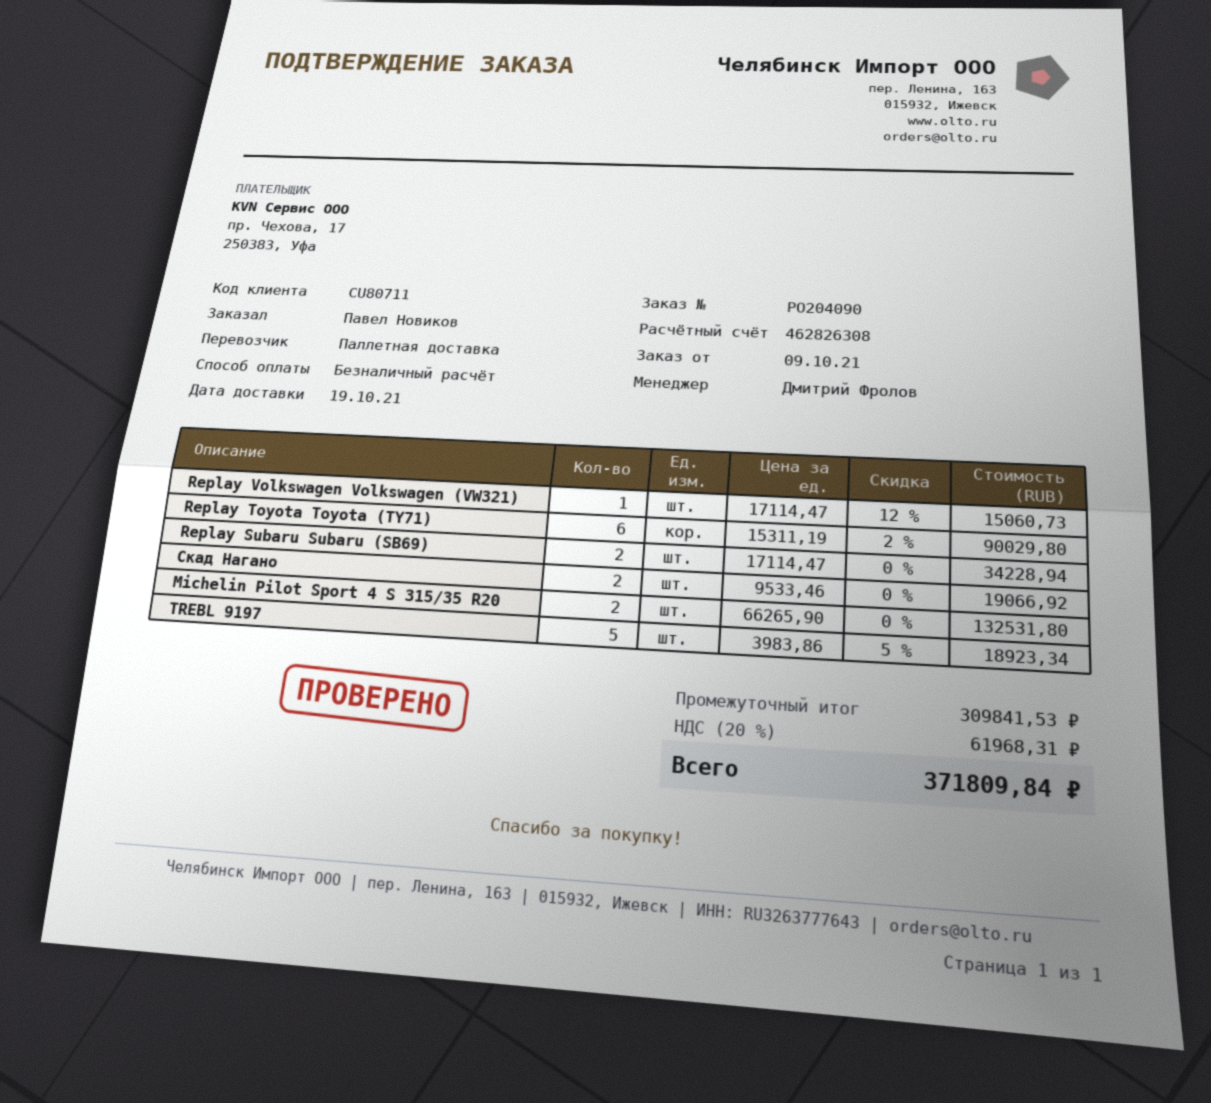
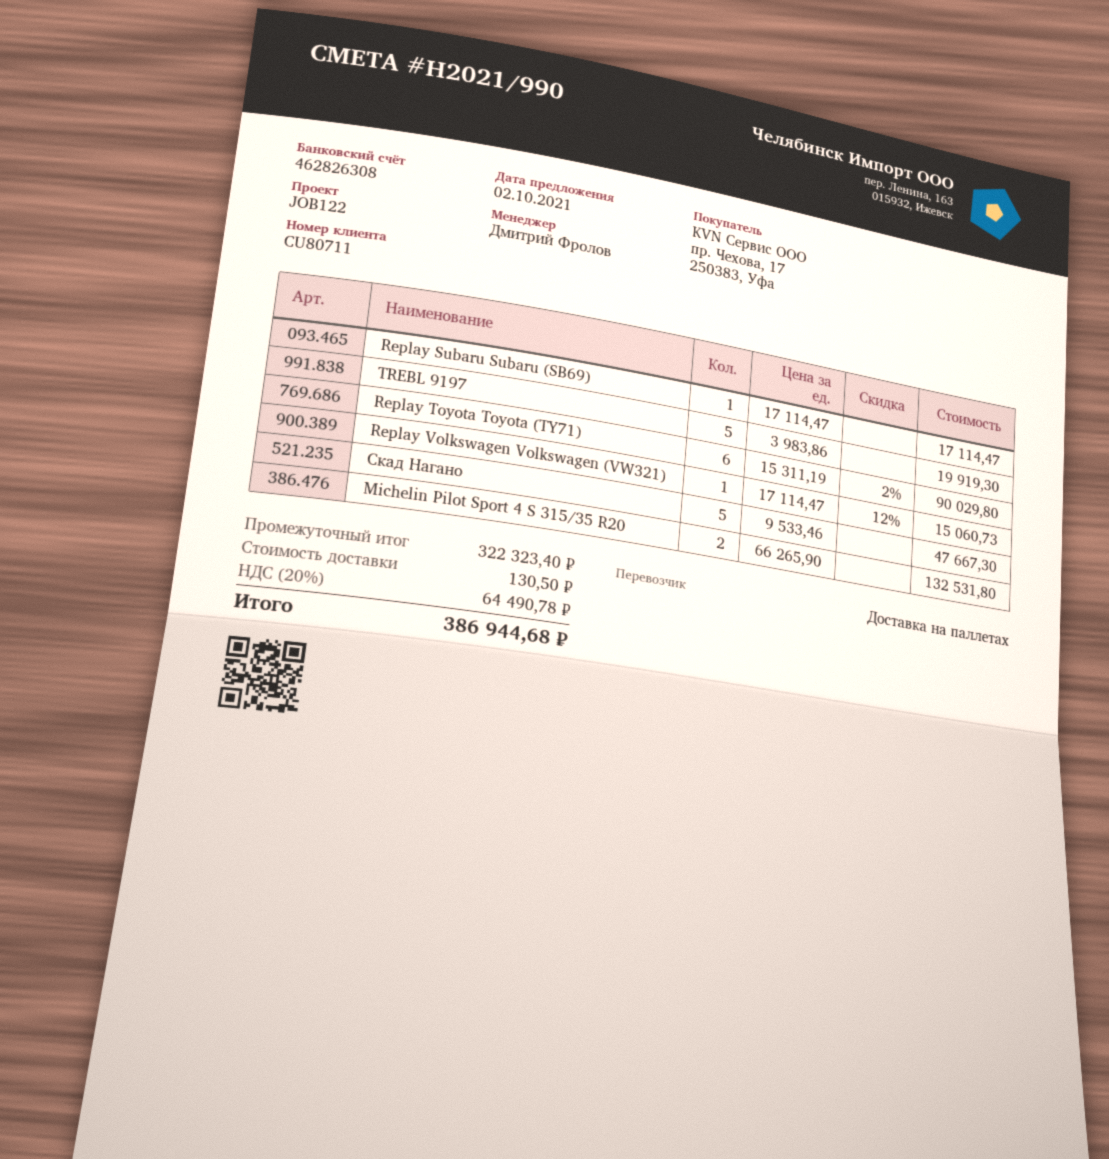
Replay Subaru Subaru (SB69): 2 x 17114.47 = 34228.94 -> 1 x 17114.47 = 17114.47
Скад Нагано: 2 x 9533.46 = 19066.92 -> 5 x 9533.46 = 47667.30
TREBL 9197: 5 x 3983.86 - 5% = 18923.34 -> 5 x 3983.86 = 19919.30
subtotal: 309841.53 -> 322323.40
shipping: none -> 130.50
tax: 20% = 61968.31 -> 20% = 64490.78
total: 371809.84 -> 386944.68

